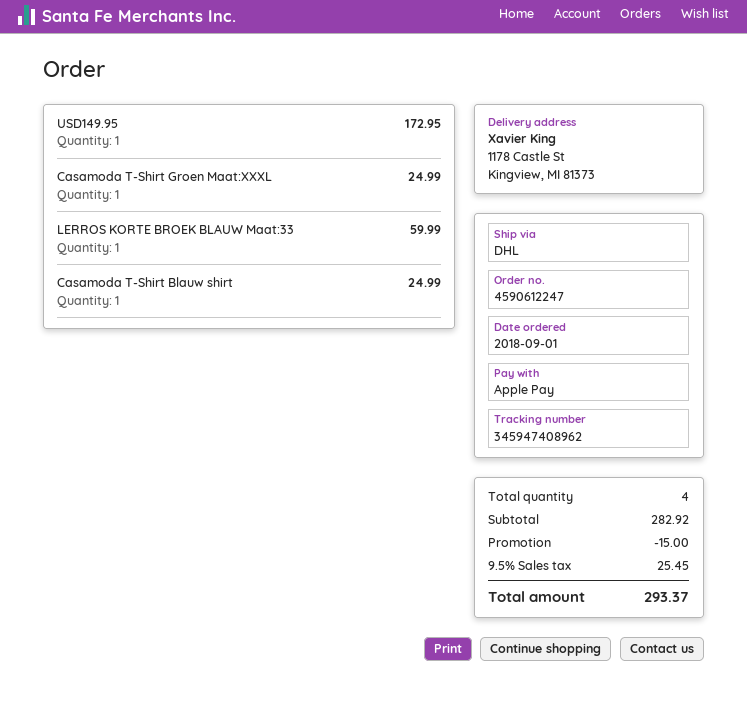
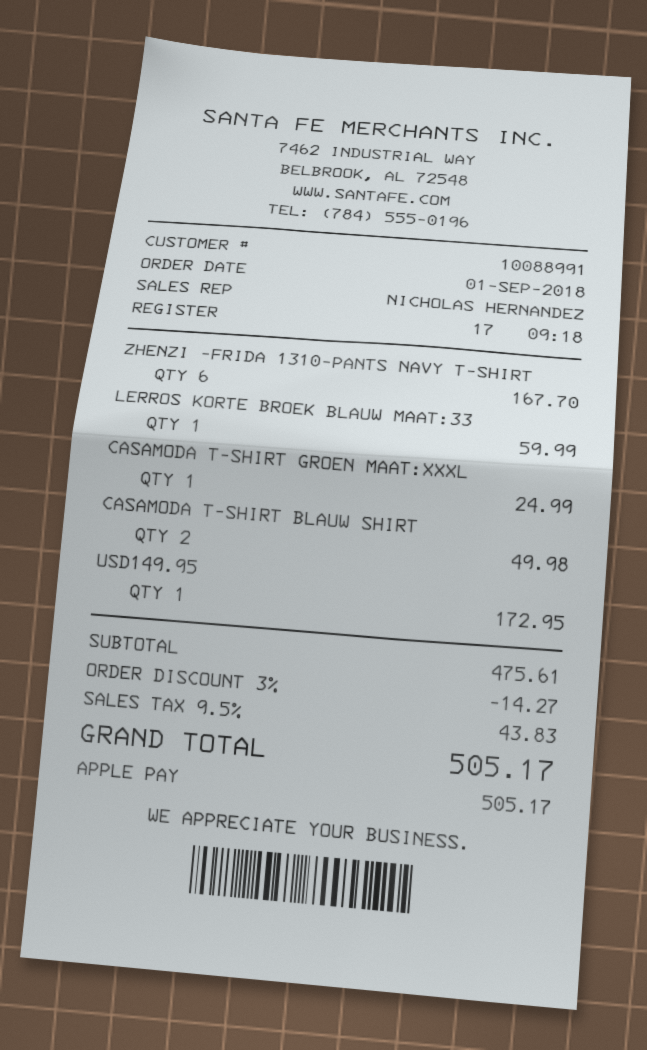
Casamoda T-Shirt Blauw shirt: 1 for 24.99 -> 2 for 49.98
ZHENZI -FRIDA 1310-PANTS NAVY T-SHIRT: none -> 6 for 167.70
subtotal: 282.92 -> 475.61
discount: 15.00 -> 14.27
tax: 9.5% = 25.45 -> 9.5% = 43.83
total: 293.37 -> 505.17

